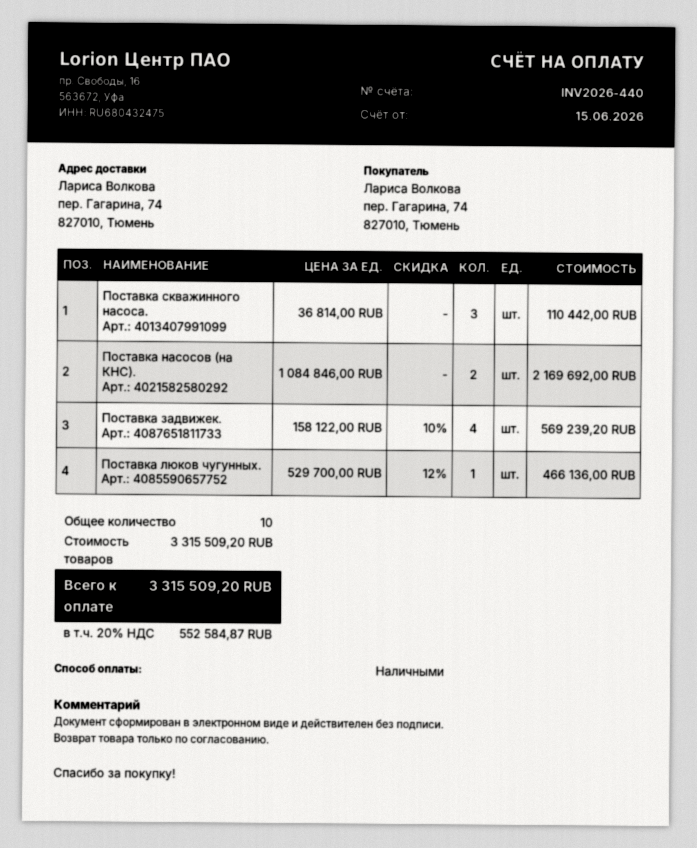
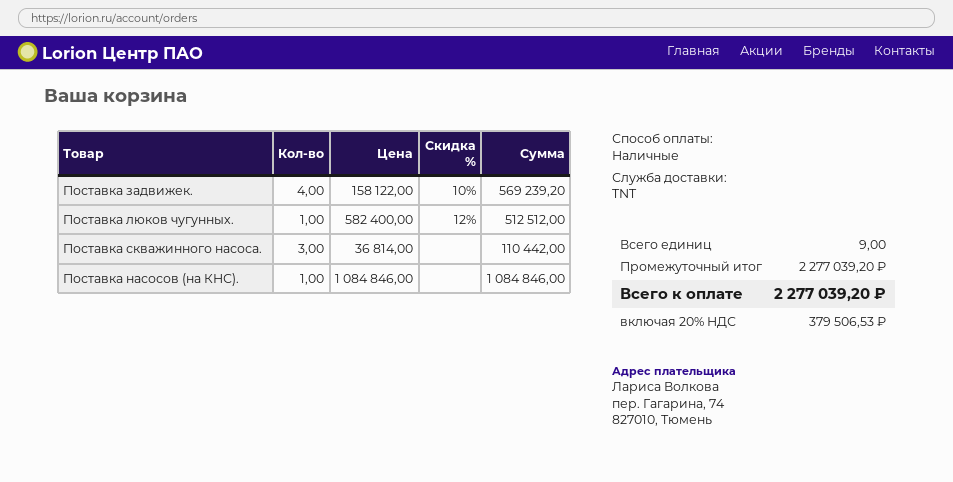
Поставка насосов (на КНС).: 2 x 1084846.00 = 2169692.00 -> 1 x 1084846.00 = 1084846.00
Поставка люков чугунных.: 1 x 529700.00 - 12% = 466136.00 -> 1 x 582400.00 - 12% = 512512.00
total quantity: 10 -> 9
subtotal: 3315509.20 -> 2277039.20
tax: 20% = 552584.87 -> 20% = 379506.53
total: 3315509.20 -> 2277039.20

